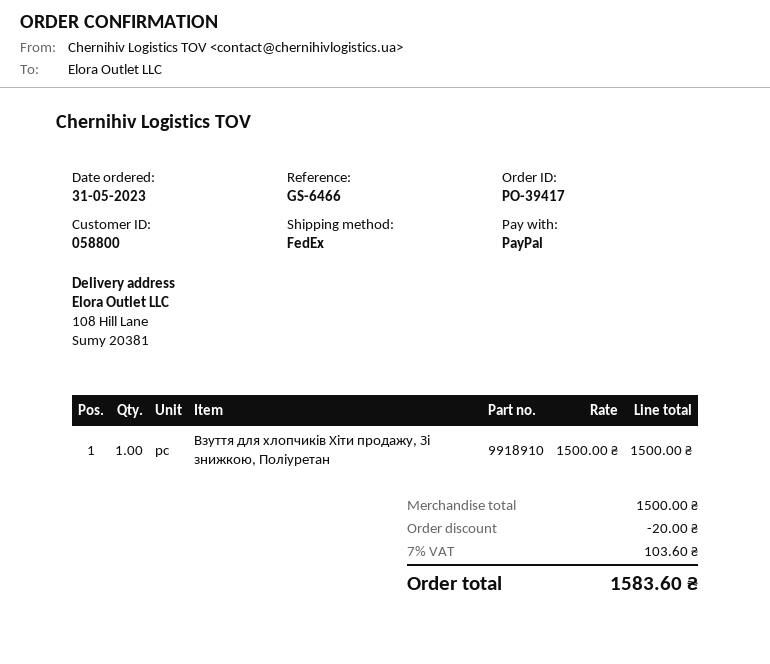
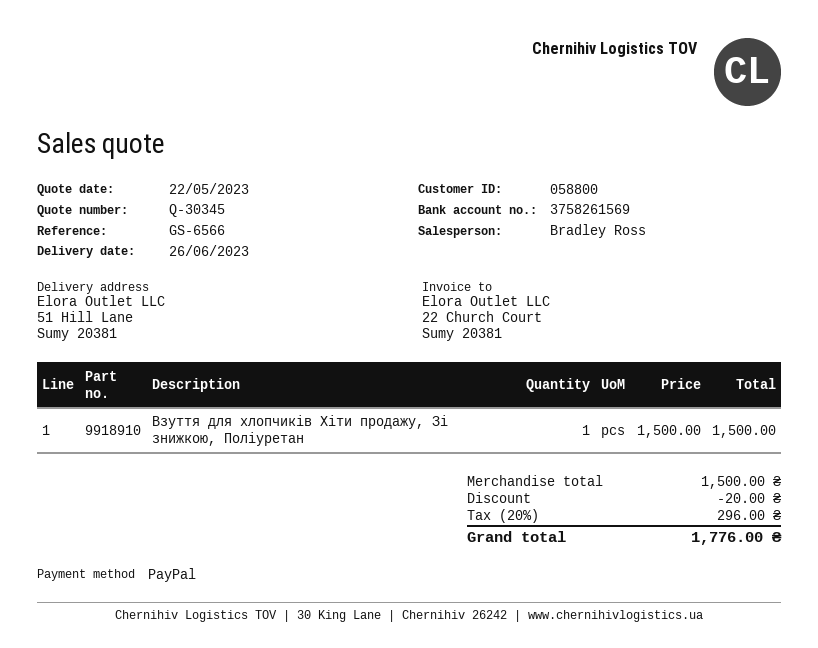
reference: GS-6466 -> GS-6566
ship to: 108 Hill Lane, Sumy 20381 -> 51 Hill Lane, Sumy 20381
tax: 7% = 103.60 -> 20% = 296.00
total: 1583.60 -> 1776.00

